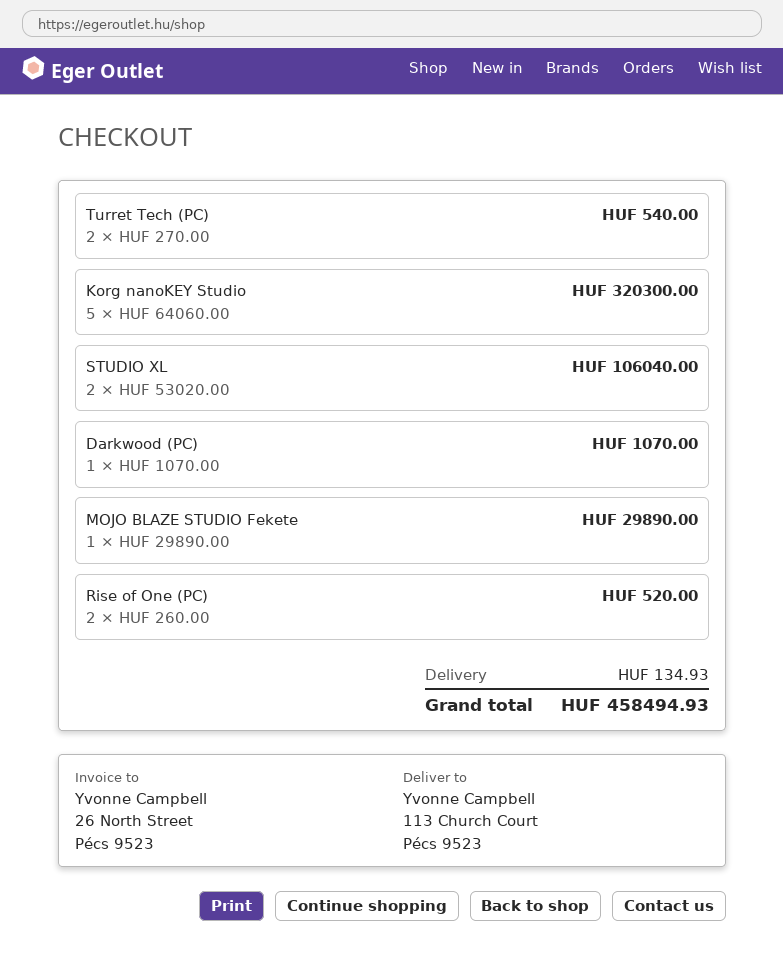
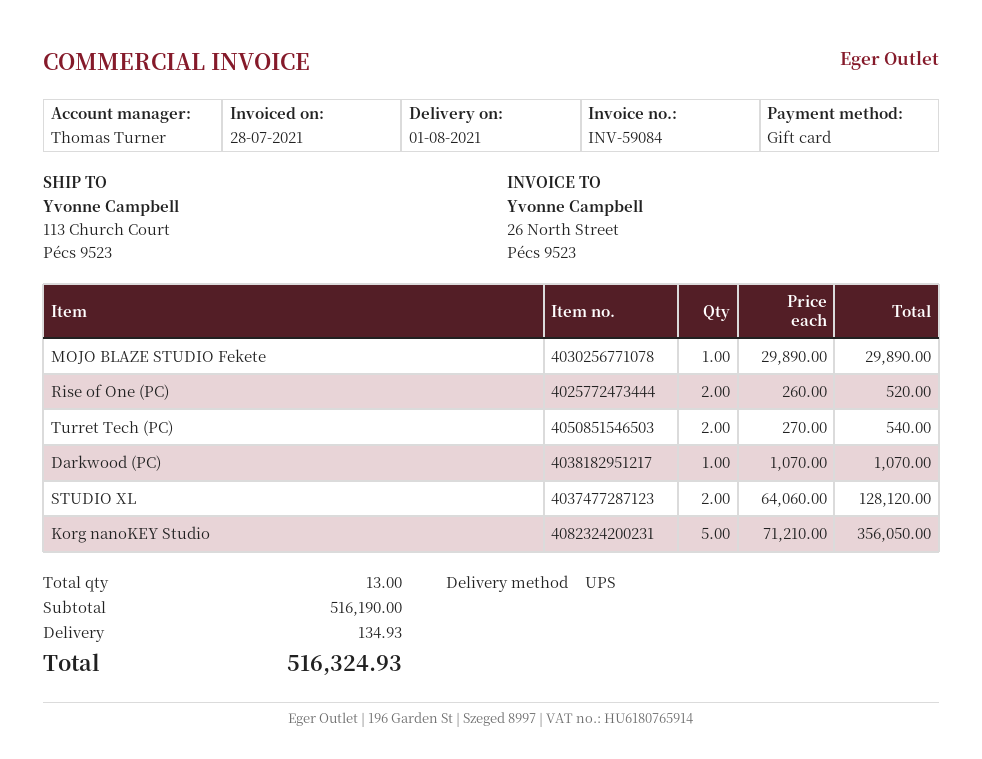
Korg nanoKEY Studio: 5 x 64060.00 = 320300.00 -> 5 x 71210.00 = 356050.00
STUDIO XL: 2 x 53020.00 = 106040.00 -> 2 x 64060.00 = 128120.00
total: 458494.93 -> 516324.93

